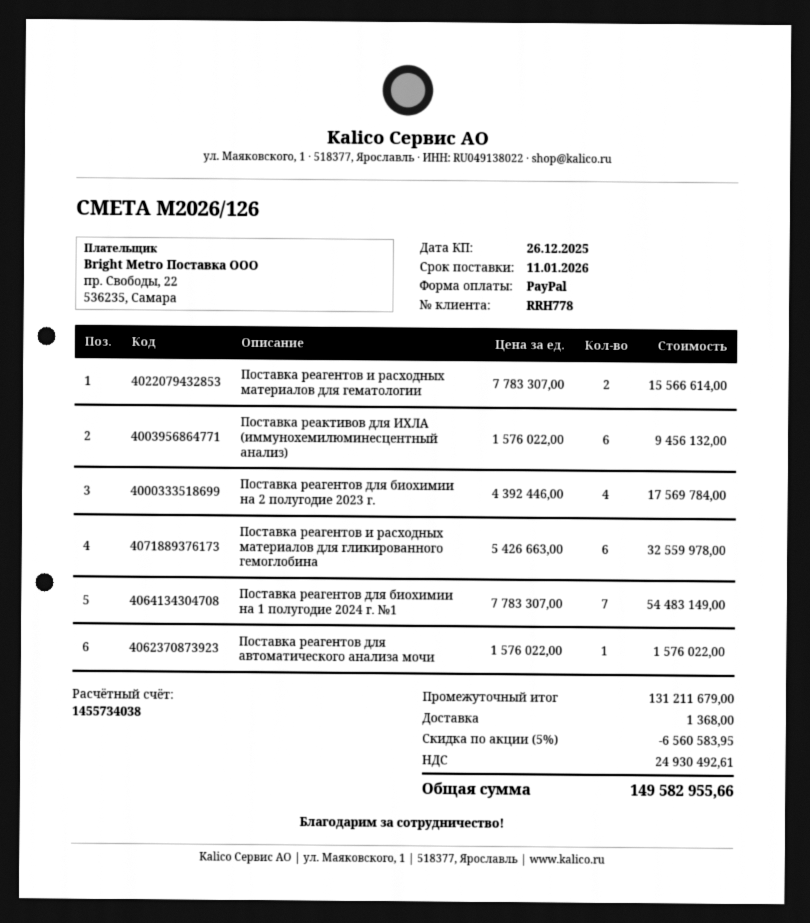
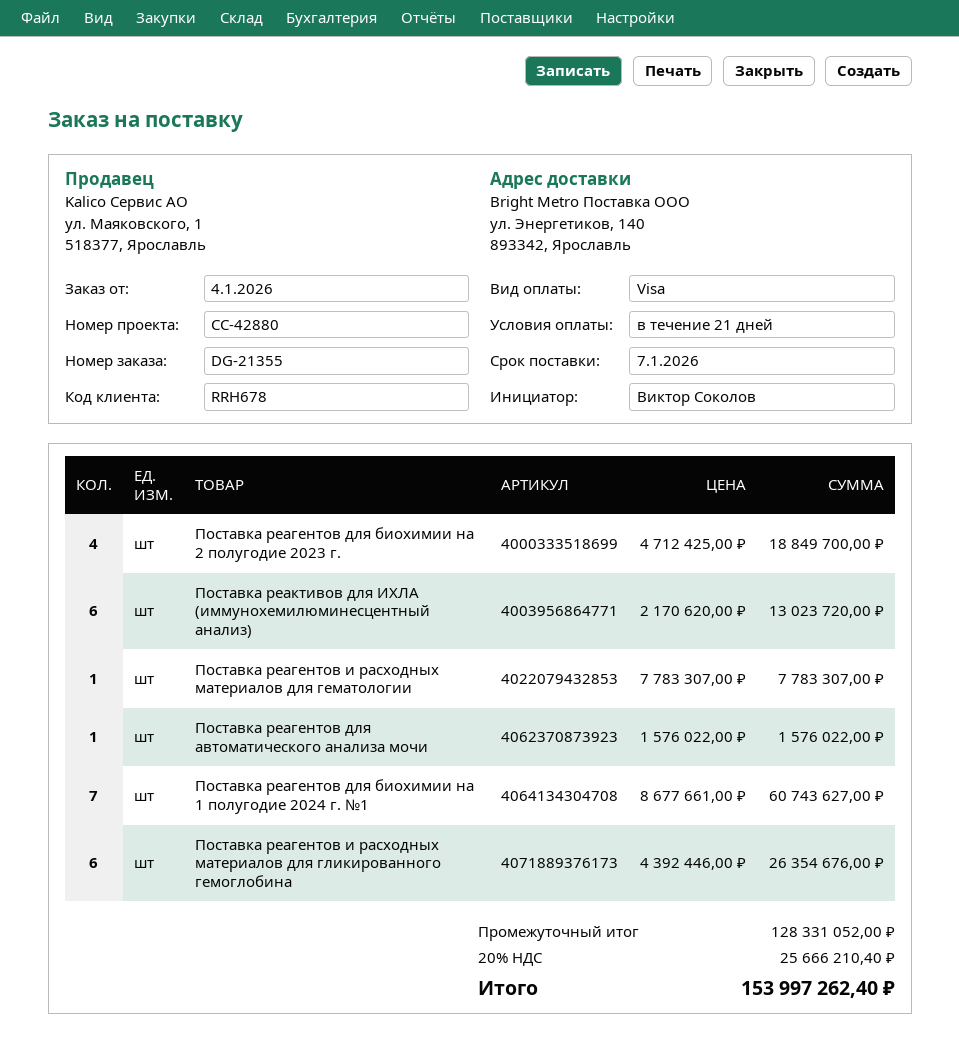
delivery date: 2026-01-11 -> 2026-01-07
customer number: RRH778 -> RRH678
payment method: PayPal -> Visa
Поставка реагентов и расходных материалов для гематологии: 2 x 7783307.00 = 15566614.00 -> 1 x 7783307.00 = 7783307.00
Поставка реактивов для ИХЛА (иммунохемилюминесцентный анализ): 6 x 1576022.00 = 9456132.00 -> 6 x 2170620.00 = 13023720.00
Поставка реагентов для биохимии на 2 полугодие 2023 г.: 4 x 4392446.00 = 17569784.00 -> 4 x 4712425.00 = 18849700.00
Поставка реагентов и расходных материалов для гликированного гемоглобина: 6 x 5426663.00 = 32559978.00 -> 6 x 4392446.00 = 26354676.00
Поставка реагентов для биохимии на 1 полугодие 2024 г. №1: 7 x 7783307.00 = 54483149.00 -> 7 x 8677661.00 = 60743627.00
subtotal: 131211679.00 -> 128331052.00
discount: 5% = 6560583.95 -> none
shipping: 1368.00 -> none
tax: 24930492.61 -> 25666210.40
total: 149582955.66 -> 153997262.40

